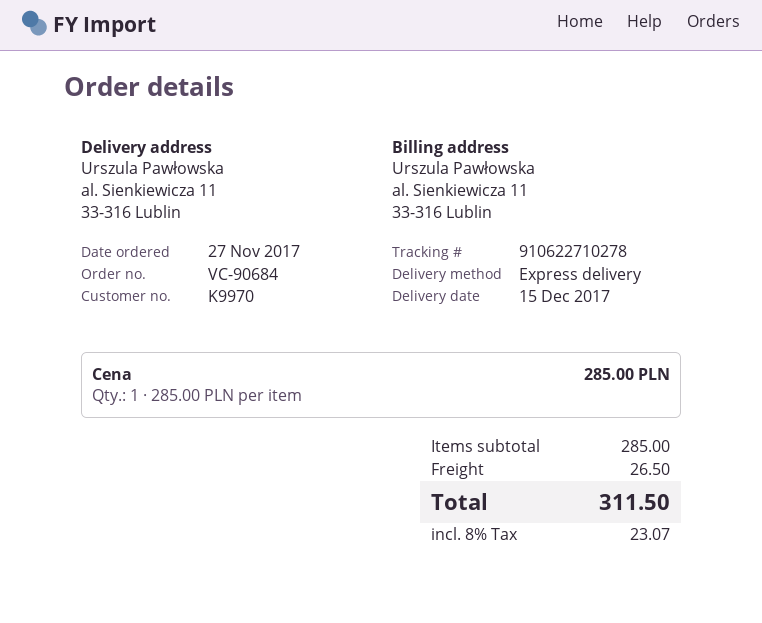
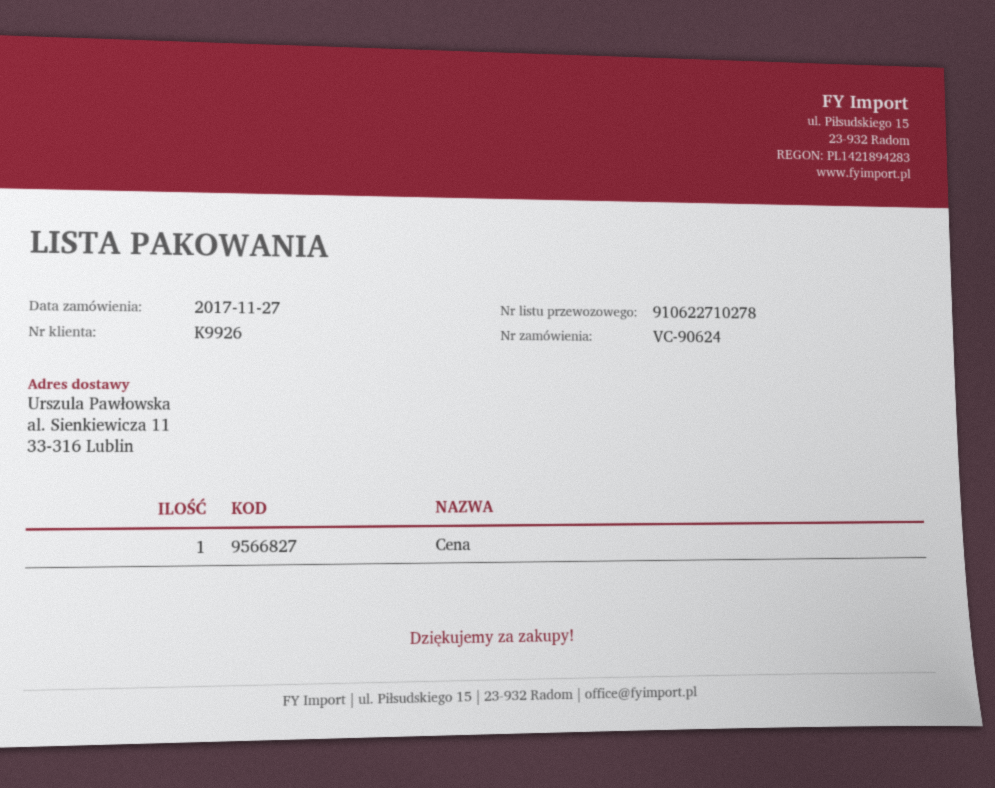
order number: VC-90684 -> VC-90624
customer number: K9970 -> K9926

